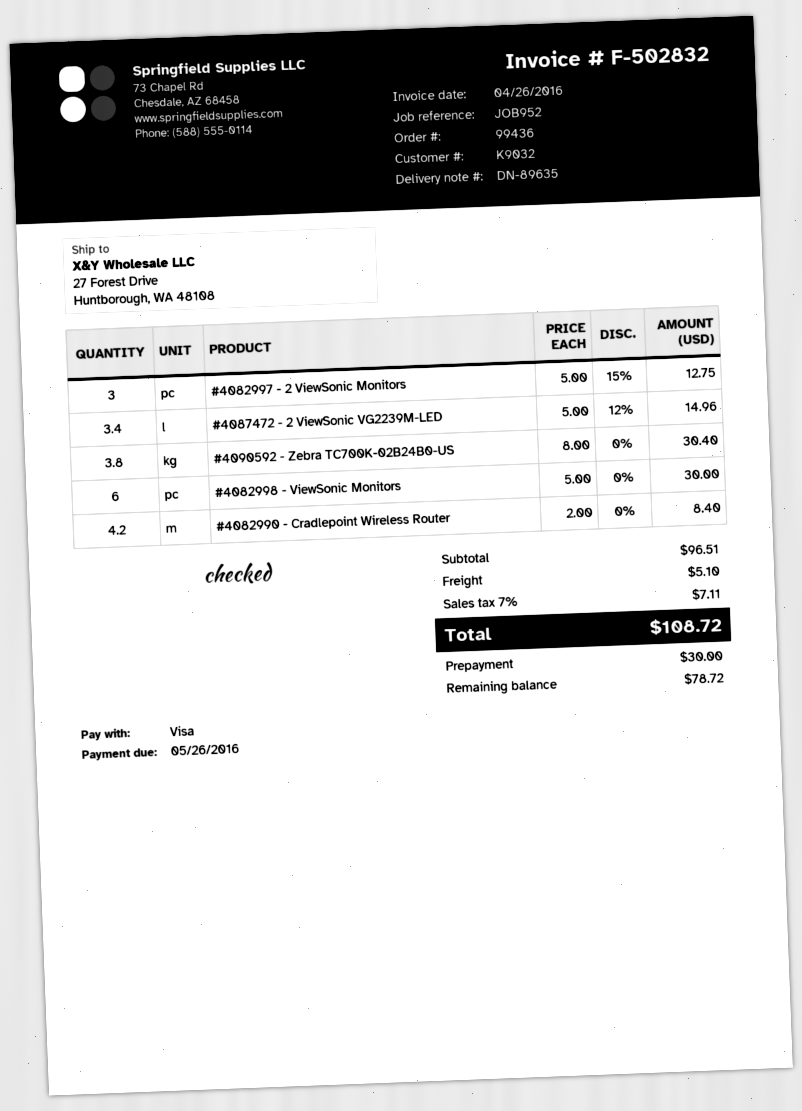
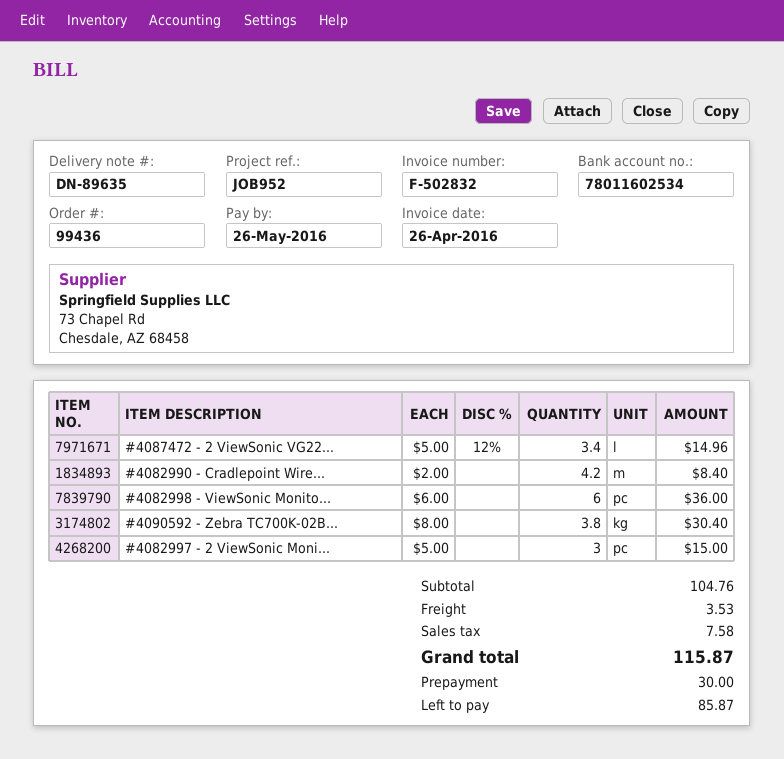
#4082997 - 2 ViewSonic Monitors: 3 x 5.00 - 15% = 12.75 -> 3 x 5.00 = 15.00
#4082998 - ViewSonic Monitors: 6 x 5.00 = 30.00 -> 6 x 6.00 = 36.00
subtotal: 96.51 -> 104.76
shipping: 5.10 -> 3.53
tax: 7.11 -> 7.58
total: 108.72 -> 115.87
balance: 78.72 -> 85.87

